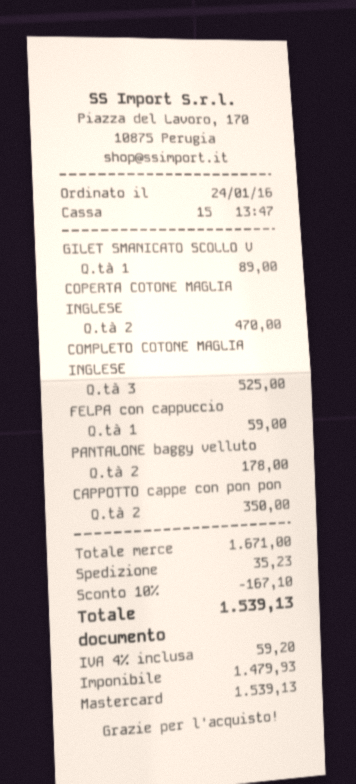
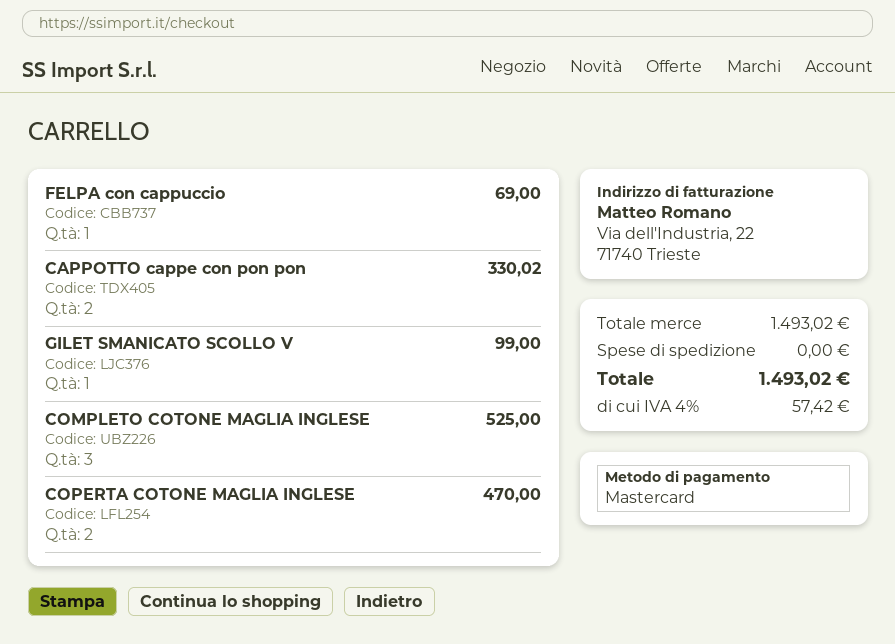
GILET SMANICATO SCOLLO V: 1 for 89.00 -> 1 for 99.00
FELPA con cappuccio: 1 for 59.00 -> 1 for 69.00
PANTALONE baggy velluto: 2 for 178.00 -> none
CAPPOTTO cappe con pon pon: 2 for 350.00 -> 2 for 330.02
subtotal: 1671.00 -> 1493.02
discount: 10% = 167.10 -> none
shipping: 35.23 -> 0.00
tax: 4% = 59.20 -> 4% = 57.42
total: 1539.13 -> 1493.02

